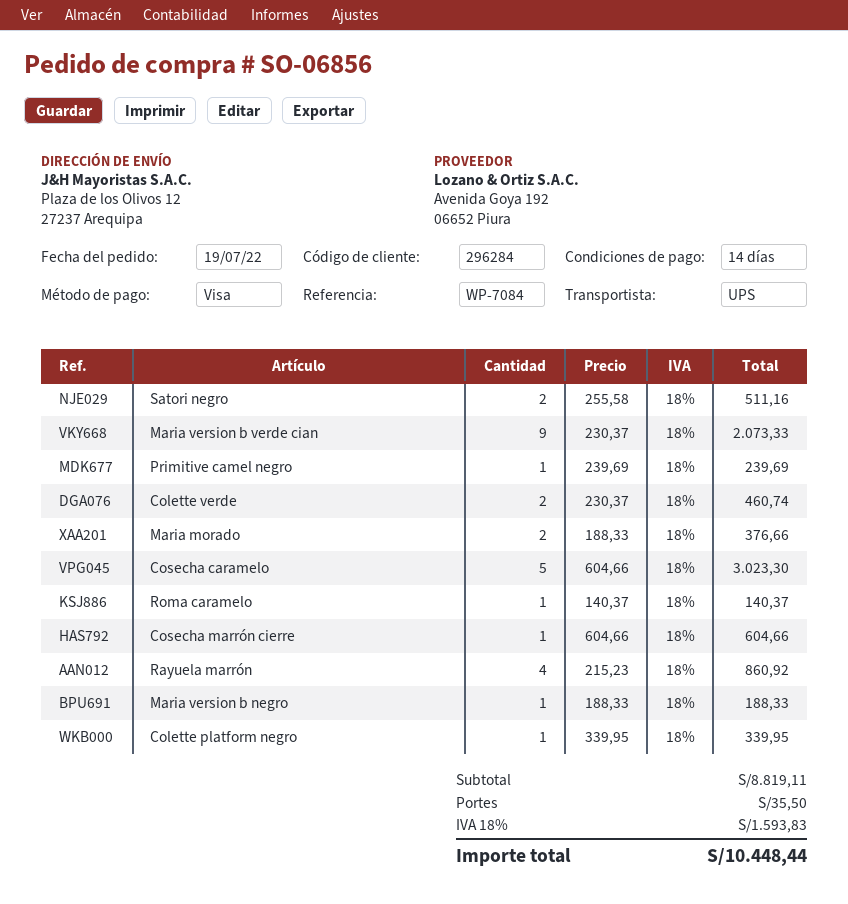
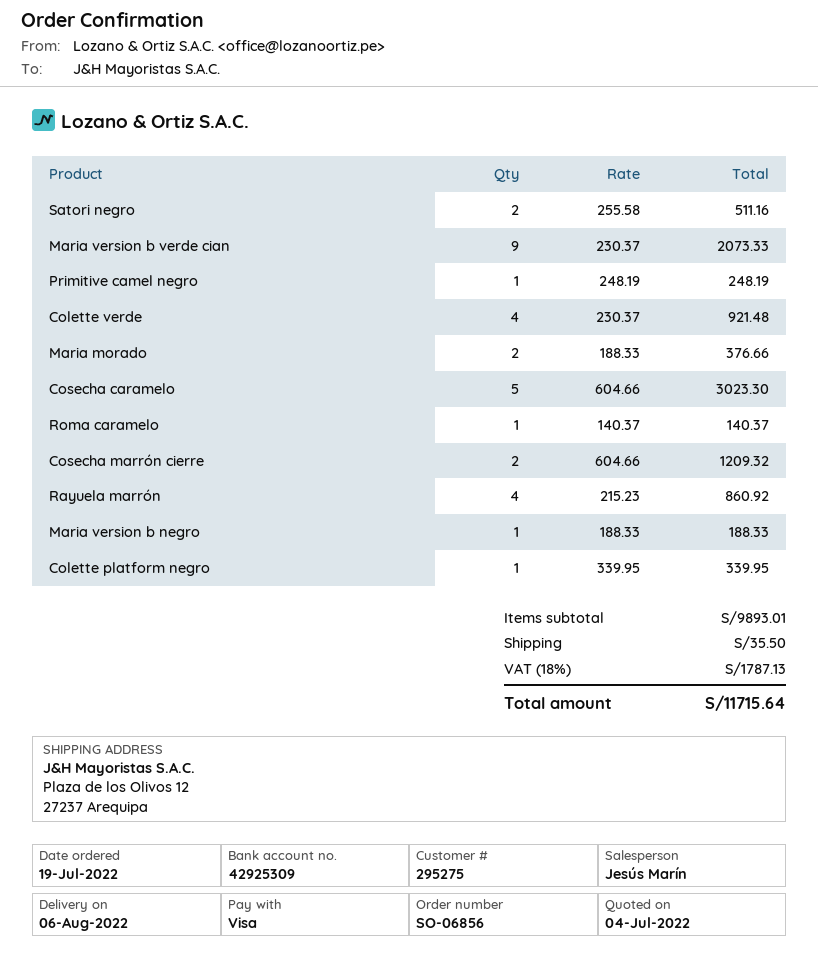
customer number: 296284 -> 295275
Primitive camel negro: 1 x 239.69 = 239.69 -> 1 x 248.19 = 248.19
Colette verde: 2 x 230.37 = 460.74 -> 4 x 230.37 = 921.48
Cosecha marrón cierre: 1 x 604.66 = 604.66 -> 2 x 604.66 = 1209.32
subtotal: 8819.11 -> 9893.01
tax: 18% = 1593.83 -> 18% = 1787.13
total: 10448.44 -> 11715.64

